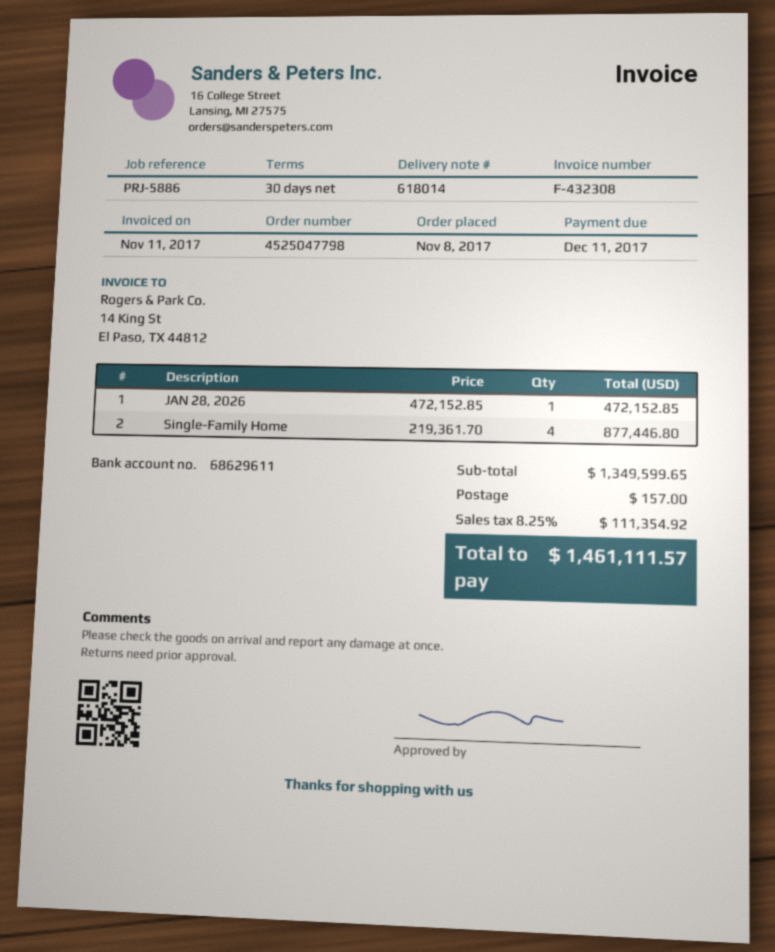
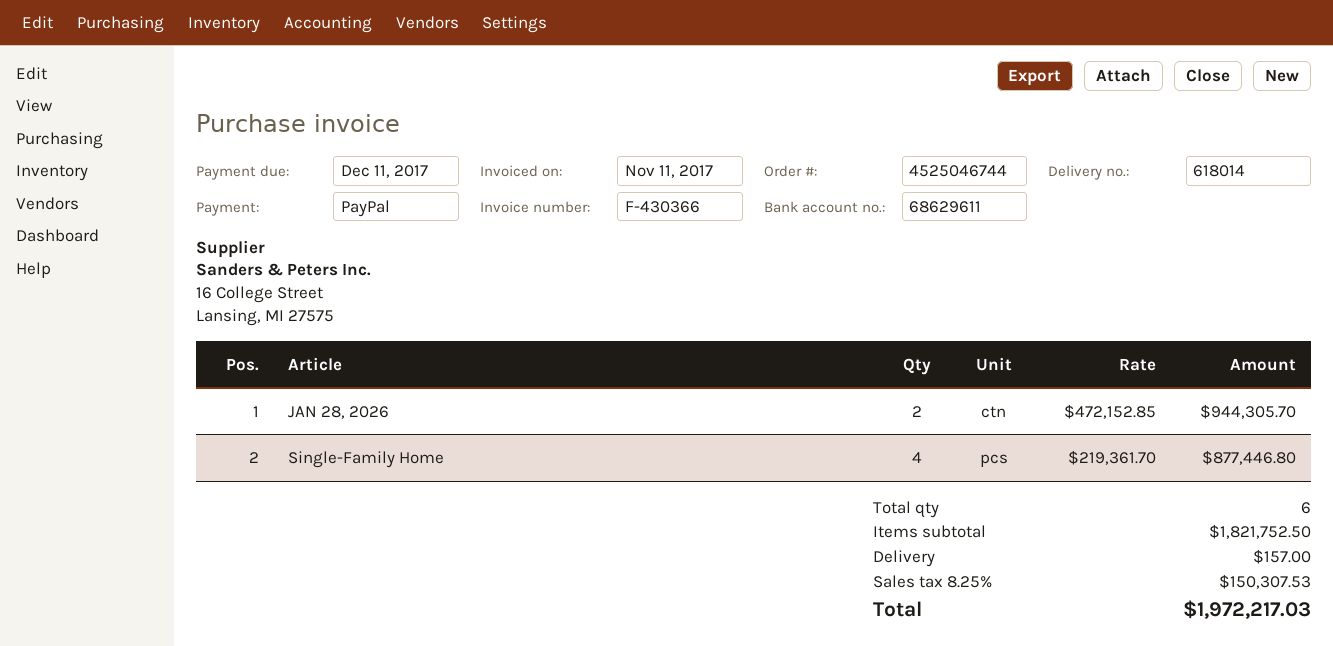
order number: 4525047798 -> 4525046744
invoice number: F-432308 -> F-430366
JAN 28, 2026: 1 x 472152.85 = 472152.85 -> 2 x 472152.85 = 944305.70
subtotal: 1349599.65 -> 1821752.50
tax: 8.25% = 111354.92 -> 8.25% = 150307.53
total: 1461111.57 -> 1972217.03

